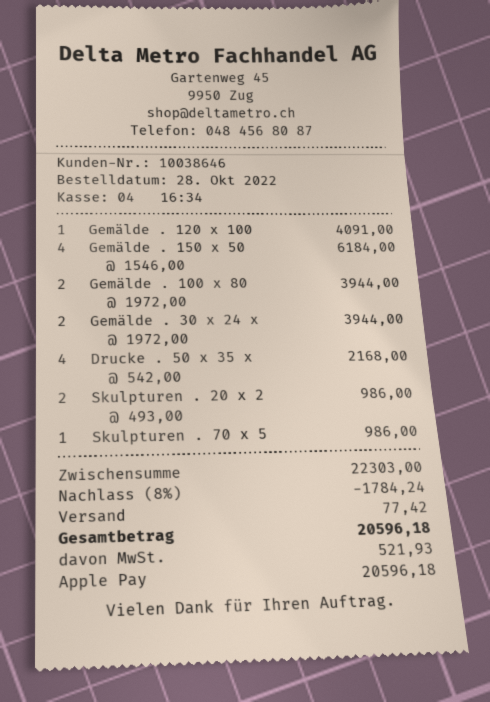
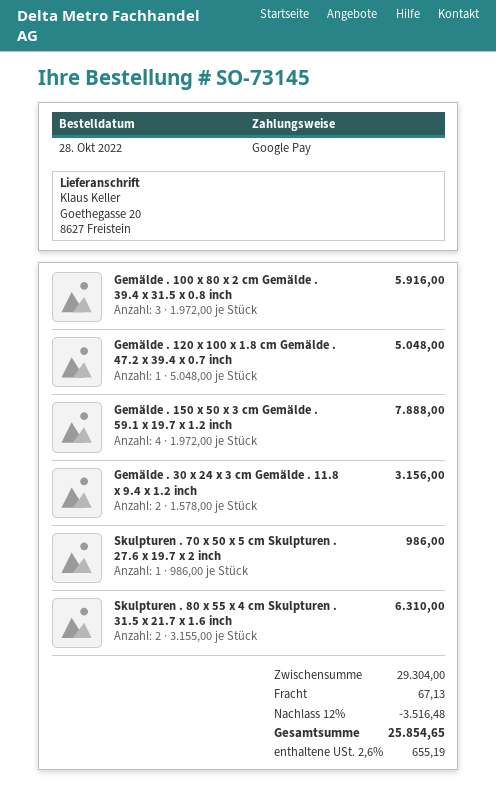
payment method: Apple Pay -> Google Pay
Gemälde . 120 x 100: 1 x 4091.00 = 4091.00 -> 1 x 5048.00 = 5048.00
Gemälde . 150 x 50: 4 x 1546.00 = 6184.00 -> 4 x 1972.00 = 7888.00
Gemälde . 100 x 80: 2 x 1972.00 = 3944.00 -> 3 x 1972.00 = 5916.00
Gemälde . 30 x 24 x: 2 x 1972.00 = 3944.00 -> 2 x 1578.00 = 3156.00
Drucke . 50 x 35 x: 4 x 542.00 = 2168.00 -> none
Skulpturen . 20 x 2: 2 x 493.00 = 986.00 -> none
Skulpturen . 80 x 55 x 4 cm Skulpturen . 31.5 x 21.7 x 1.6 inch: none -> 2 x 3155.00 = 6310.00
subtotal: 22303.00 -> 29304.00
discount: 8% = 1784.24 -> 12% = 3516.48
shipping: 77.42 -> 67.13
tax: 521.93 -> 655.19
total: 20596.18 -> 25854.65

